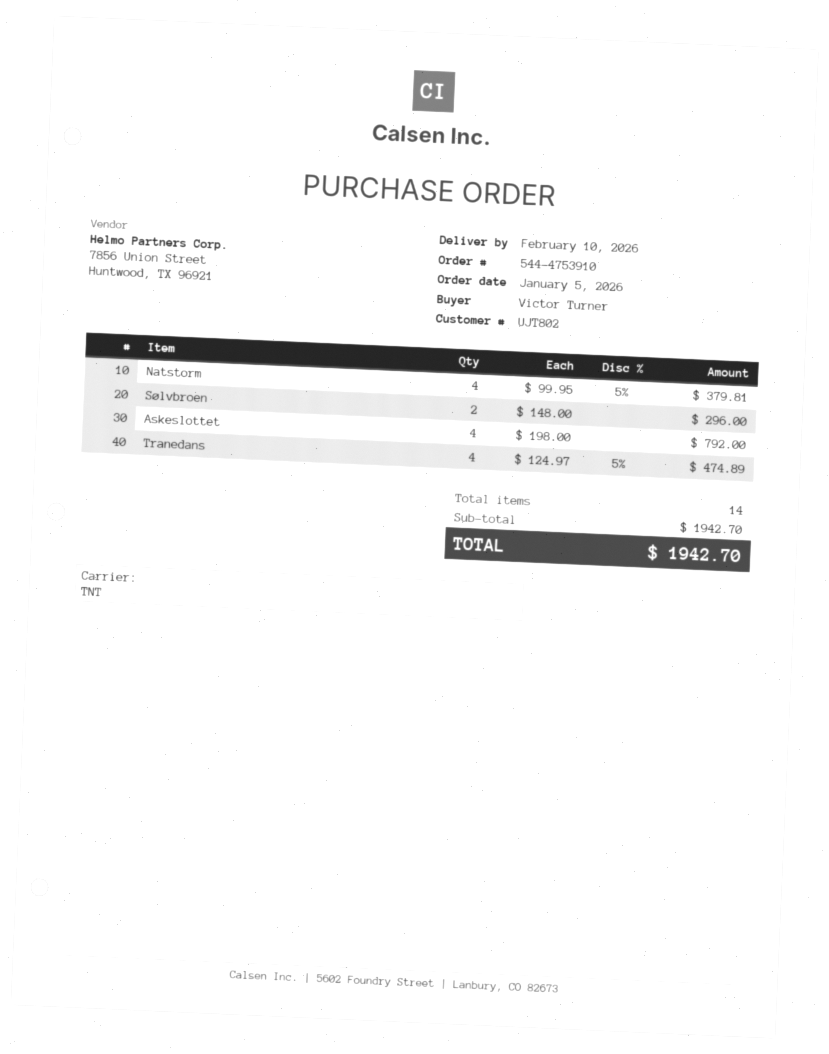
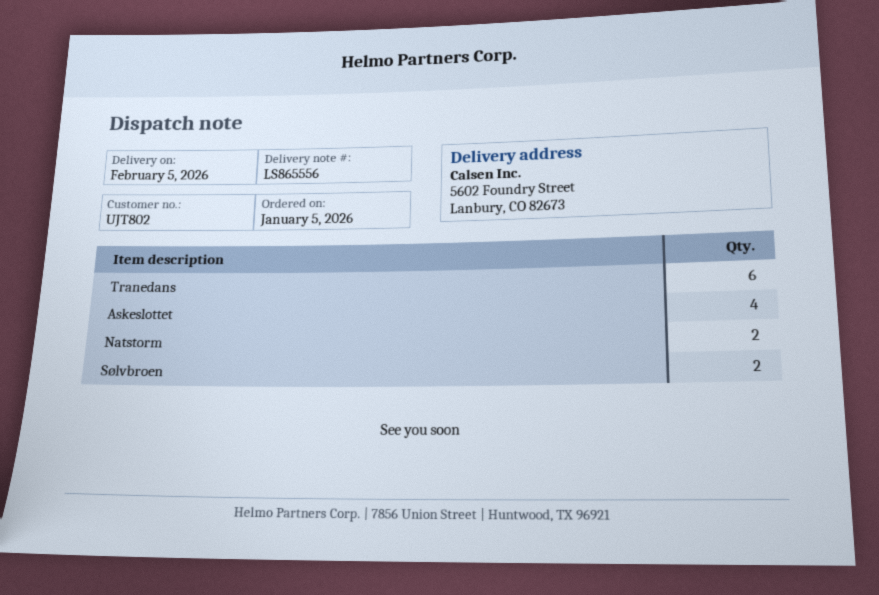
delivery date: 2026-02-10 -> 2026-02-05
Natstorm: 4 -> 2
Tranedans: 4 -> 6

